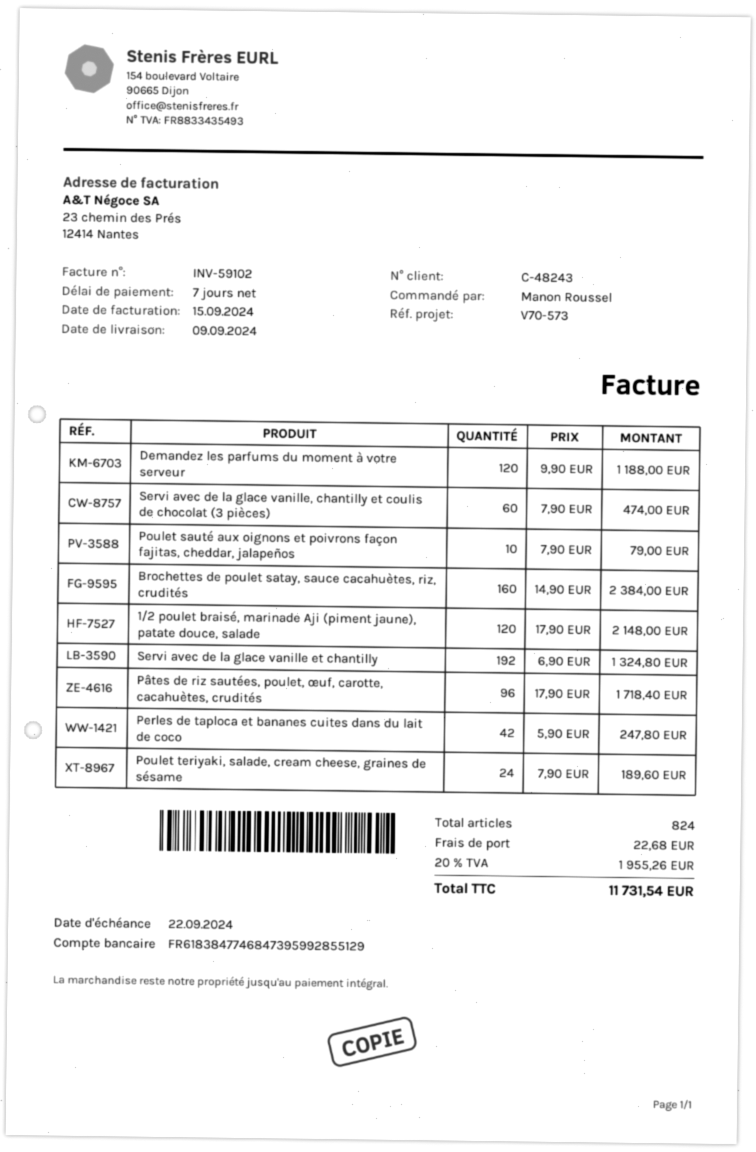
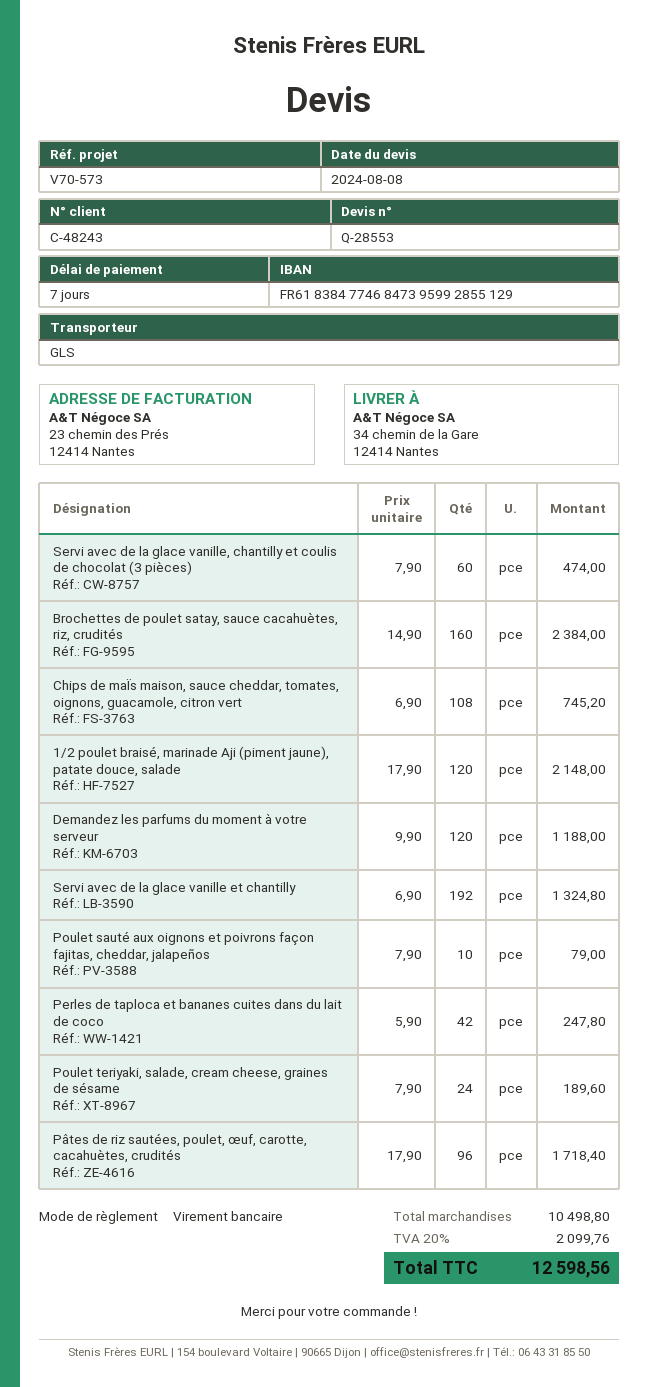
Chips de maÏs maison, sauce cheddar, tomates, oignons, guacamole, citron vert: none -> 108 x 6.90 = 745.20
shipping: 22.68 -> none
tax: 20% = 1955.26 -> 20% = 2099.76
total: 11731.54 -> 12598.56

